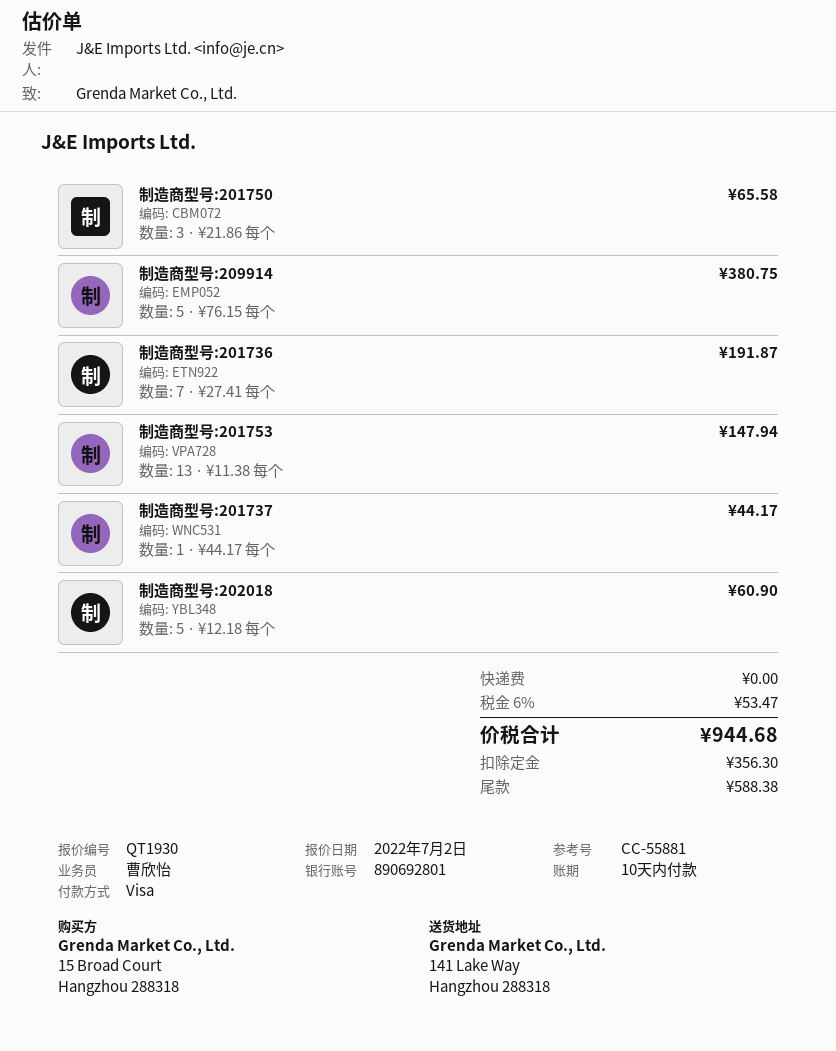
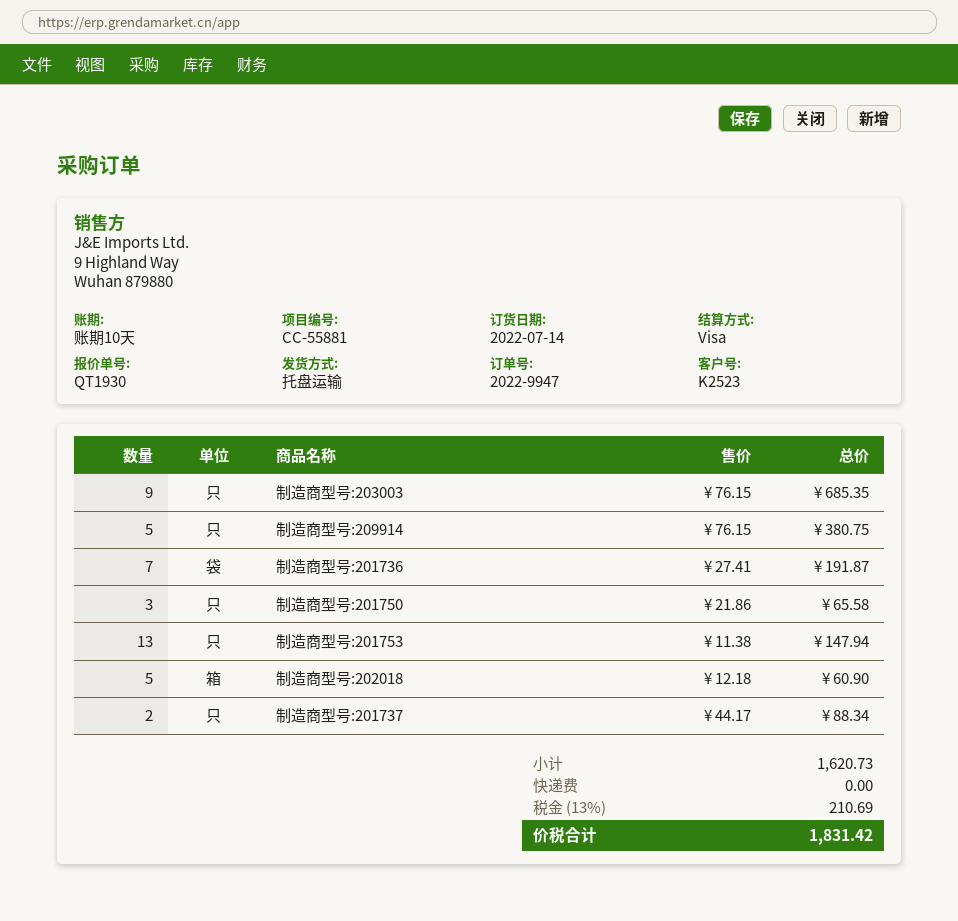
制造商型号:201737: 1 x 44.17 = 44.17 -> 2 x 44.17 = 88.34
制造商型号:203003: none -> 9 x 76.15 = 685.35
tax: 6% = 53.47 -> 13% = 210.69
total: 944.68 -> 1831.42

